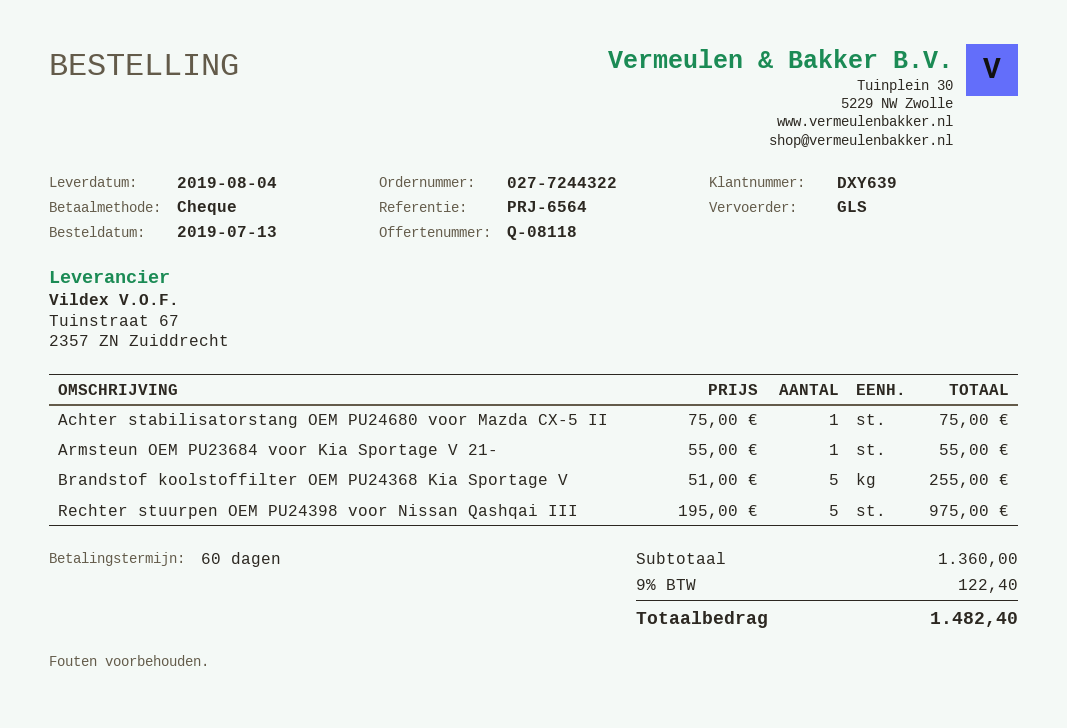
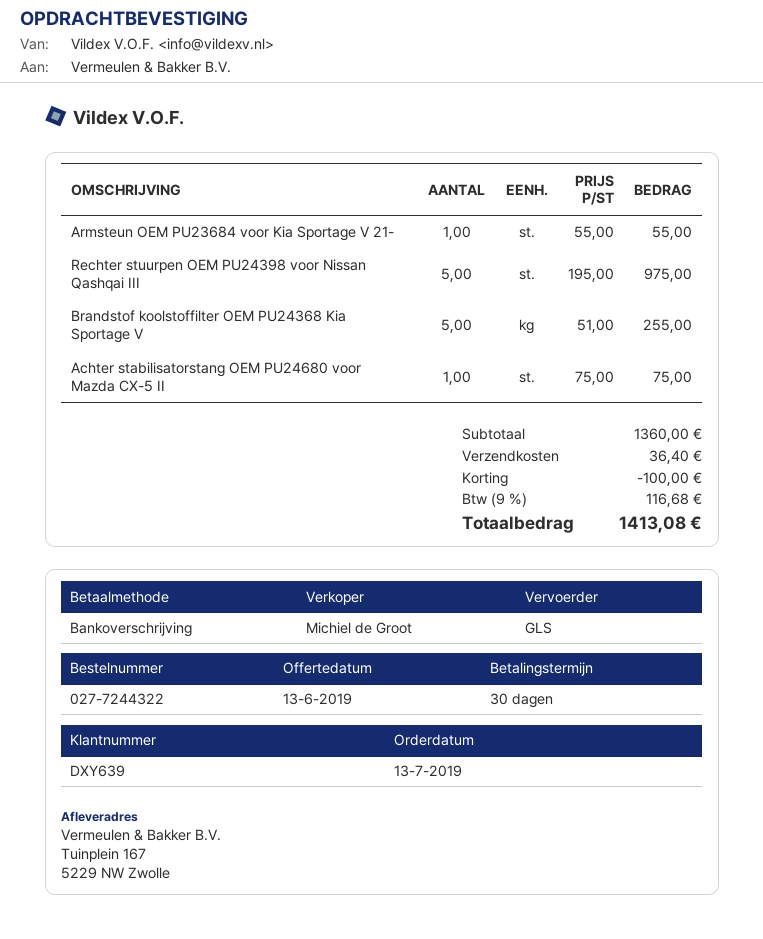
payment terms: 60 days -> 30 days
payment method: cheque -> bank transfer
discount: none -> 100.00
shipping: none -> 36.40
tax: 9% = 122.40 -> 9% = 116.68
total: 1482.40 -> 1413.08

